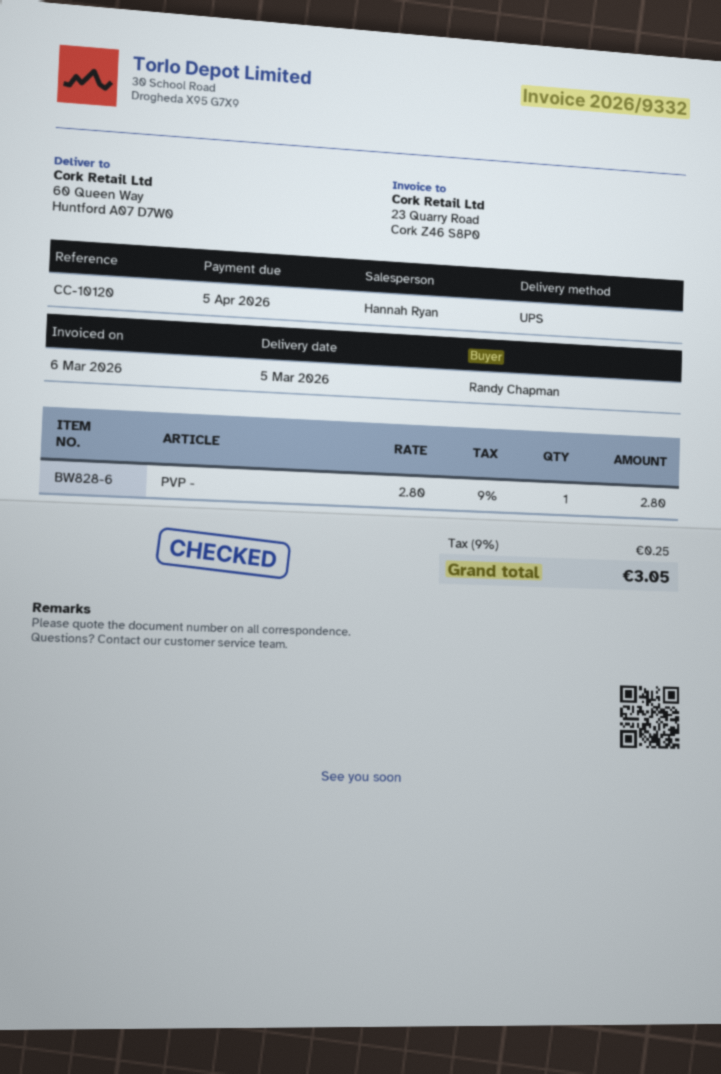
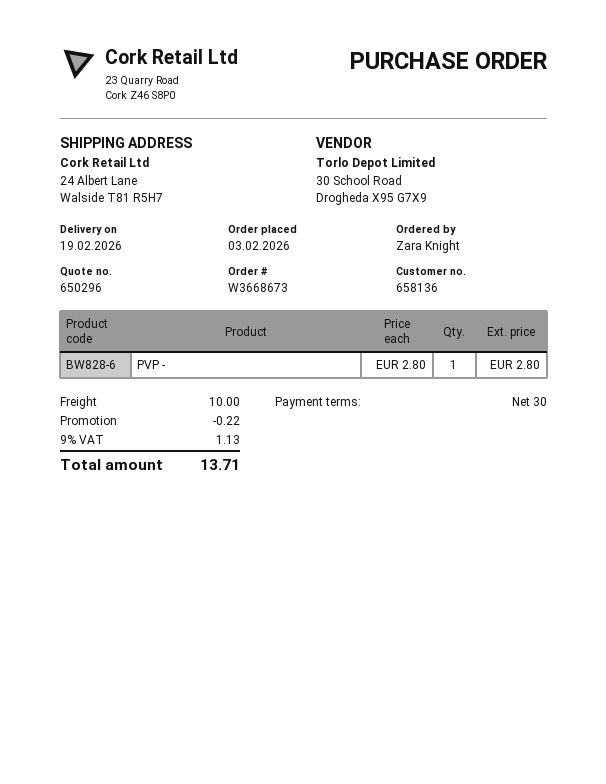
delivery date: 2026-03-05 -> 2026-02-19
ordered by: Randy Chapman -> Zara Knight
ship to: 60 Queen Way, Huntford A07 D7W0 -> 24 Albert Lane, Walside T81 R5H7
discount: none -> 0.22
shipping: none -> 10.00
tax: 9% = 0.25 -> 9% = 1.13
total: 3.05 -> 13.71

